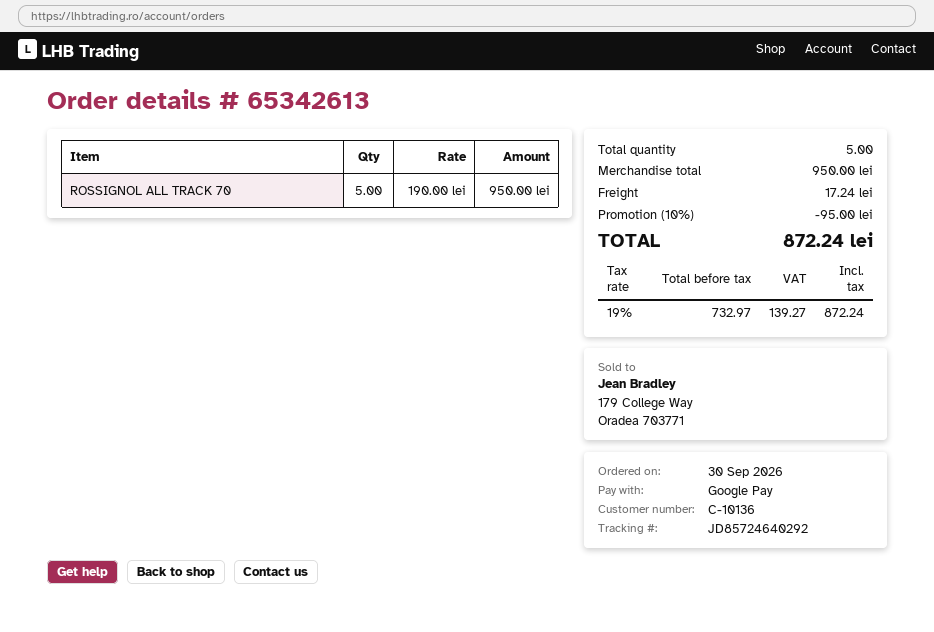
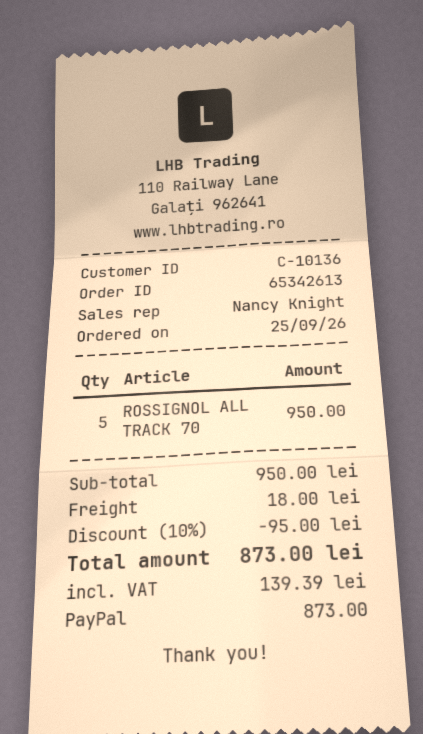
order date: 2026-09-30 -> 2026-09-25
payment method: Google Pay -> PayPal
shipping: 17.24 -> 18.00
tax: 139.27 -> 139.39
total: 872.24 -> 873.00

